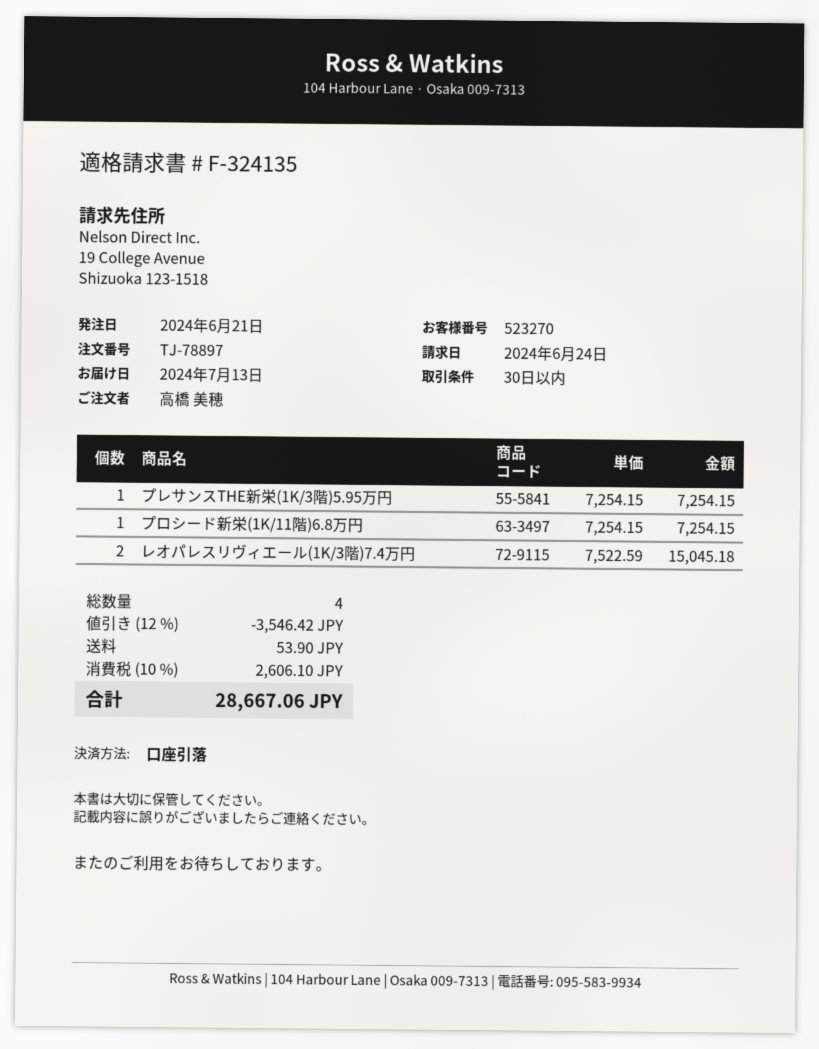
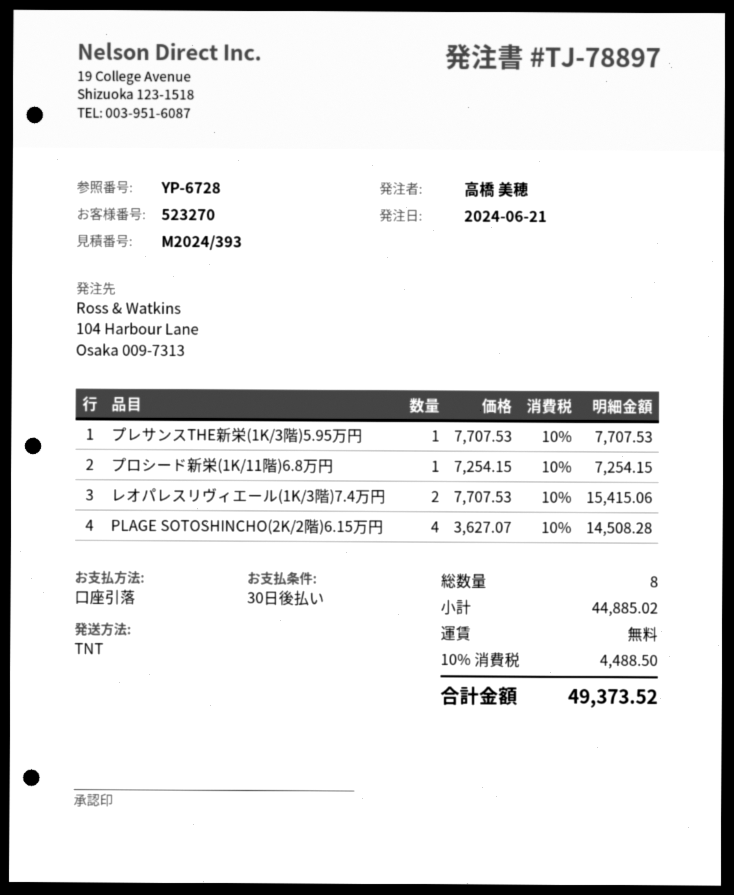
プレサンスTHE新栄(1K/3階)5.95万円: 1 x 7254.15 = 7254.15 -> 1 x 7707.53 = 7707.53
レオパレスリヴィエール(1K/3階)7.4万円: 2 x 7522.59 = 15045.18 -> 2 x 7707.53 = 15415.06
PLAGE SOTOSHINCHO(2K/2階)6.15万円: none -> 4 x 3627.07 = 14508.28
total quantity: 4 -> 8
discount: 12% = 3546.42 -> none
shipping: 53.90 -> 0.00
tax: 10% = 2606.10 -> 10% = 4488.50
total: 28667.06 -> 49373.52

